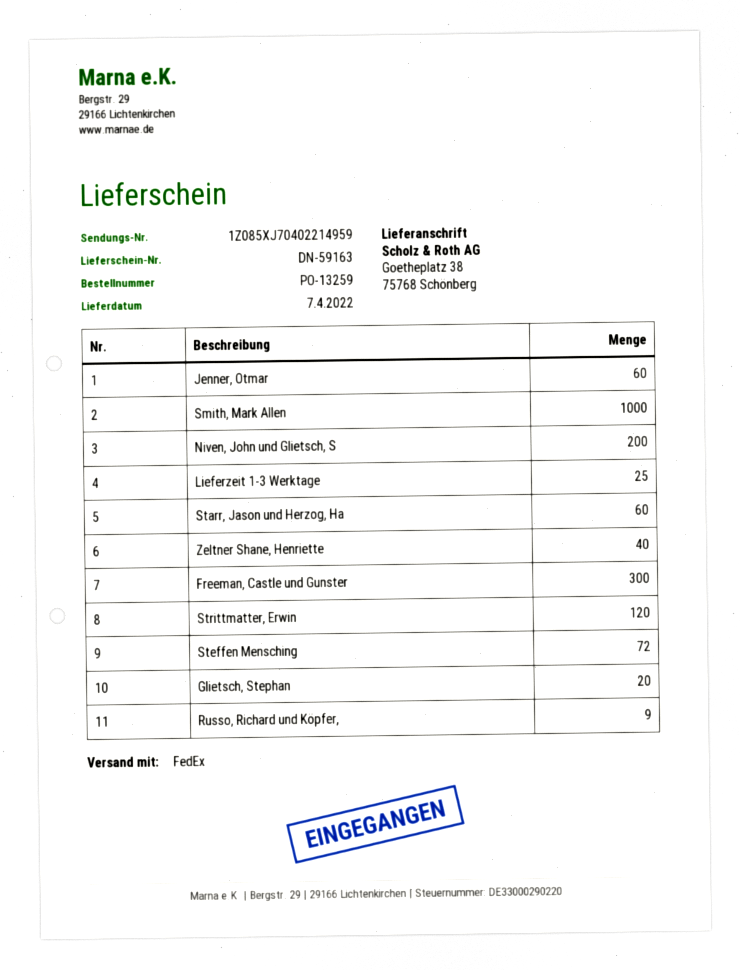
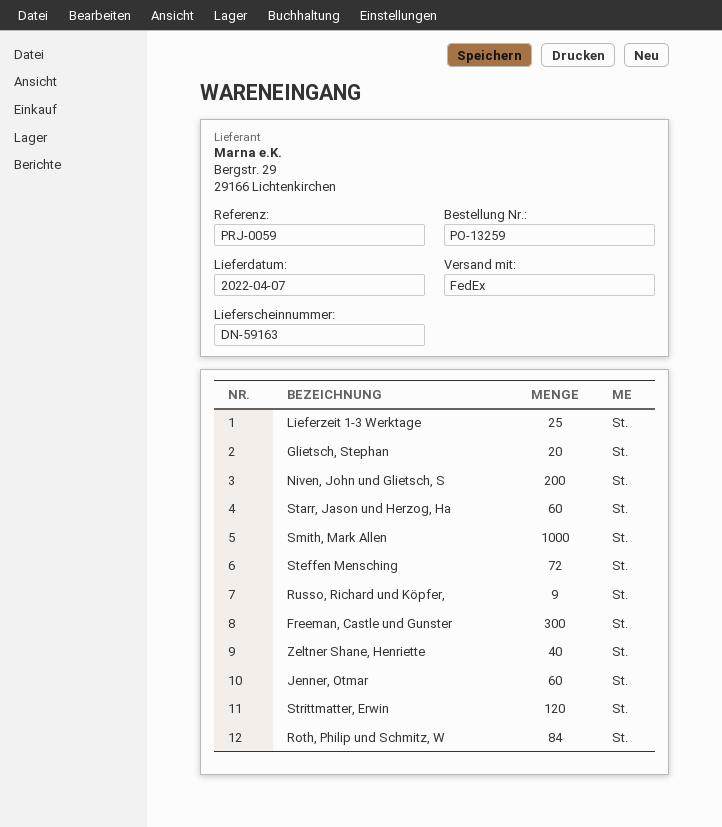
Roth, Philip und Schmitz, W: none -> 84

